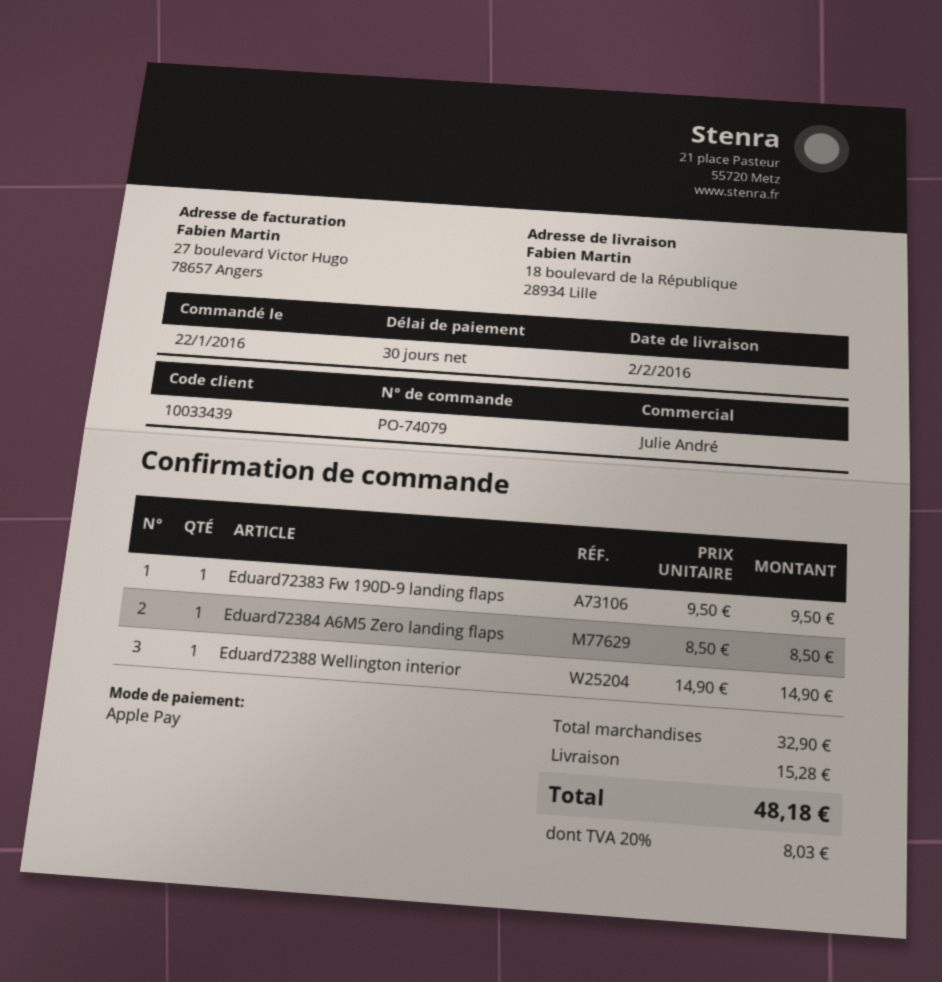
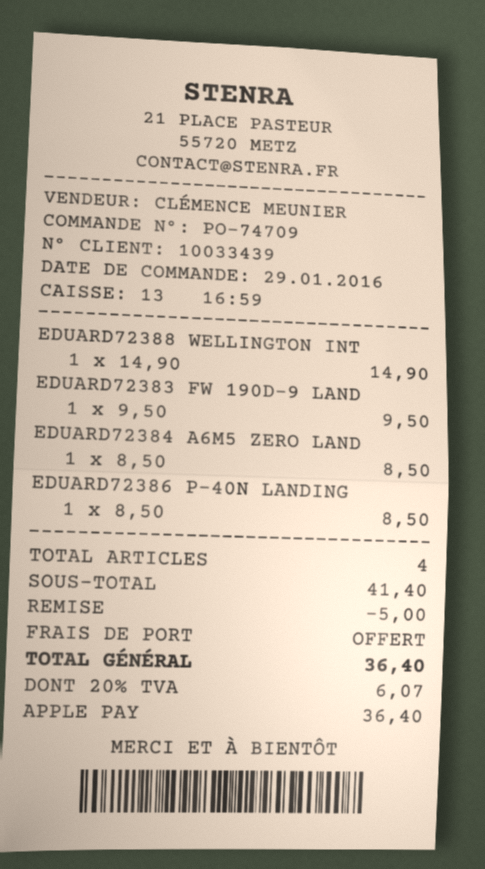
order number: PO-74079 -> PO-74709
order date: 2016-01-22 -> 2016-01-29
sales rep: Julie André -> CLÉMENCE MEUNIER
EDUARD72386 P-40N LANDING: none -> 1 x 8.50 = 8.50
subtotal: 32.90 -> 41.40
discount: none -> 5.00
shipping: 15.28 -> 0.00
tax: 20% = 8.03 -> 20% = 6.07
total: 48.18 -> 36.40

